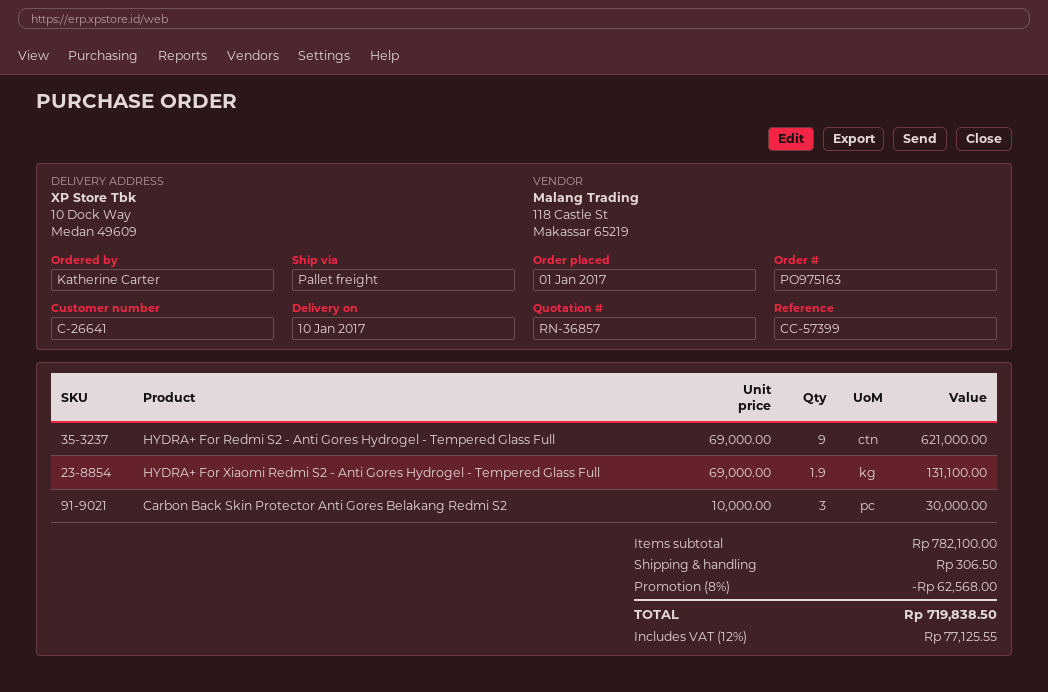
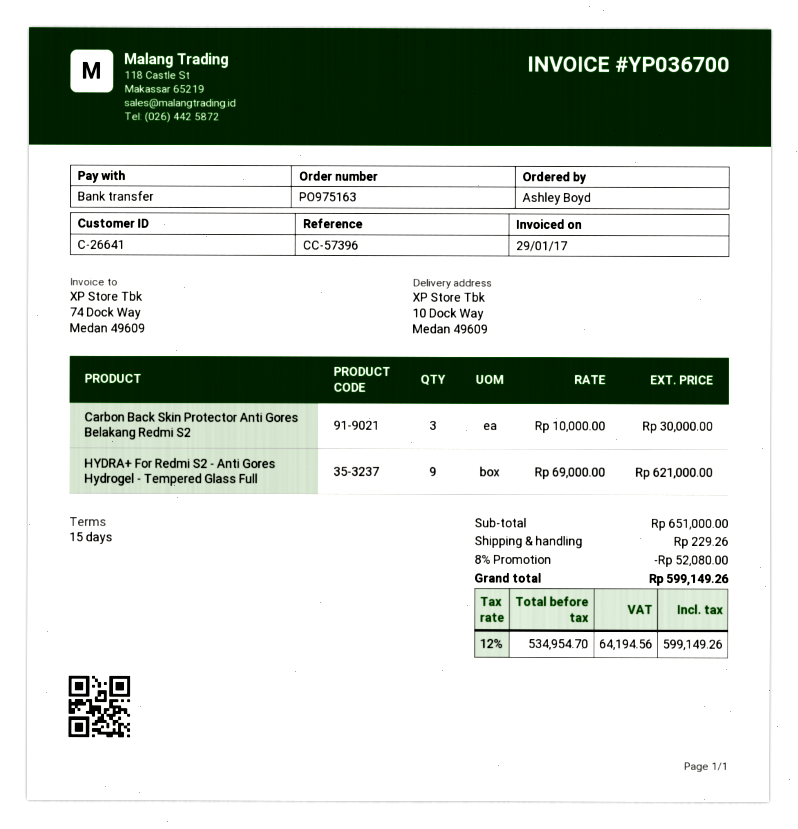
reference: CC-57399 -> CC-57396
ordered by: Katherine Carter -> Ashley Boyd
HYDRA+ For Xiaomi Redmi S2 - Anti Gores Hydrogel - Tempered Glass Full: 1.9 x 69000.00 = 131100.00 -> none
subtotal: 782100.00 -> 651000.00
discount: 8% = 62568.00 -> 8% = 52080.00
shipping: 306.50 -> 229.26
tax: 12% = 77125.55 -> 12% = 64194.56
total: 719838.50 -> 599149.26

